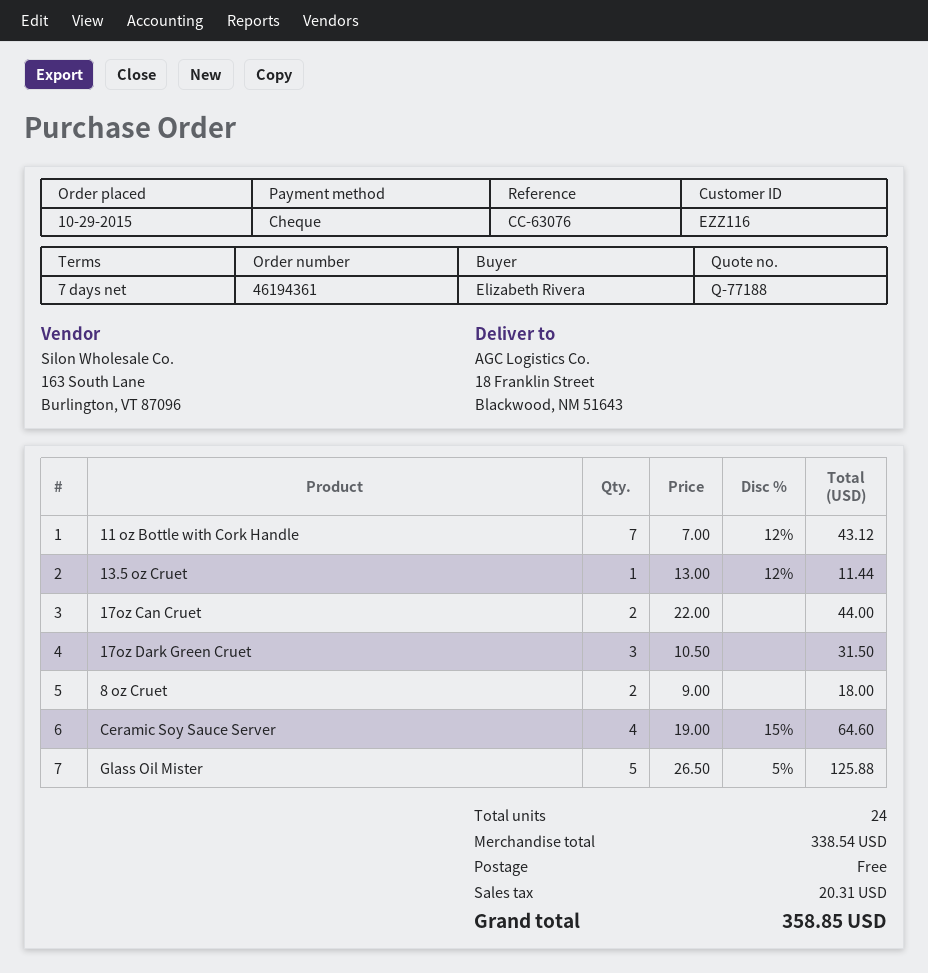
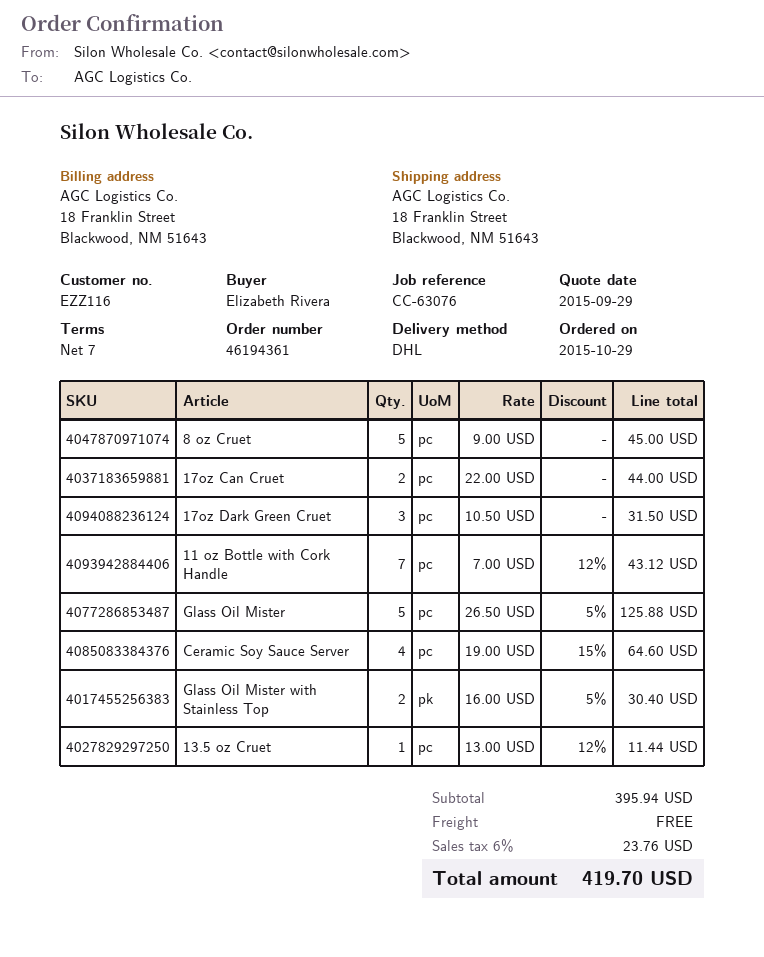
8 oz Cruet: 2 x 9.00 = 18.00 -> 5 x 9.00 = 45.00
Glass Oil Mister with Stainless Top: none -> 2 x 16.00 - 5% = 30.40
subtotal: 338.54 -> 395.94
tax: 20.31 -> 23.76
total: 358.85 -> 419.70

